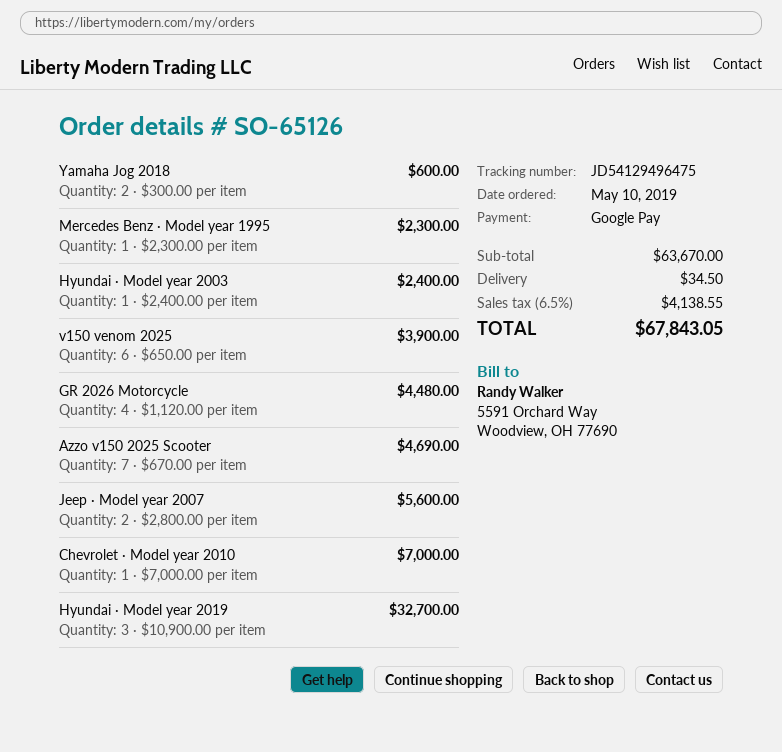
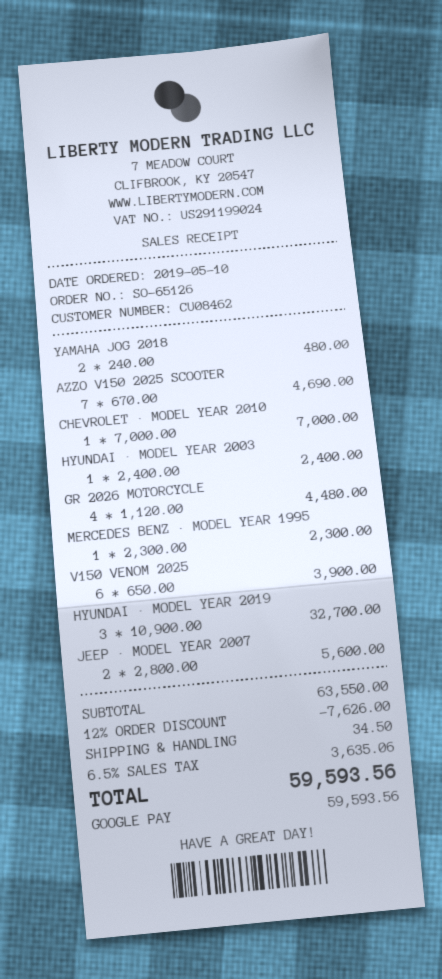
Yamaha Jog 2018: 2 x 300.00 = 600.00 -> 2 x 240.00 = 480.00
subtotal: 63670.00 -> 63550.00
discount: none -> 12% = 7626.00
tax: 6.5% = 4138.55 -> 6.5% = 3635.06
total: 67843.05 -> 59593.56

